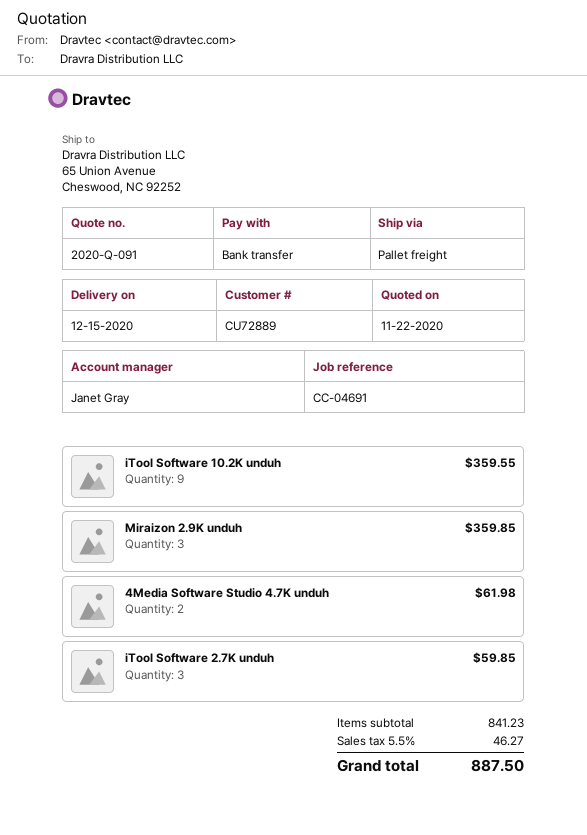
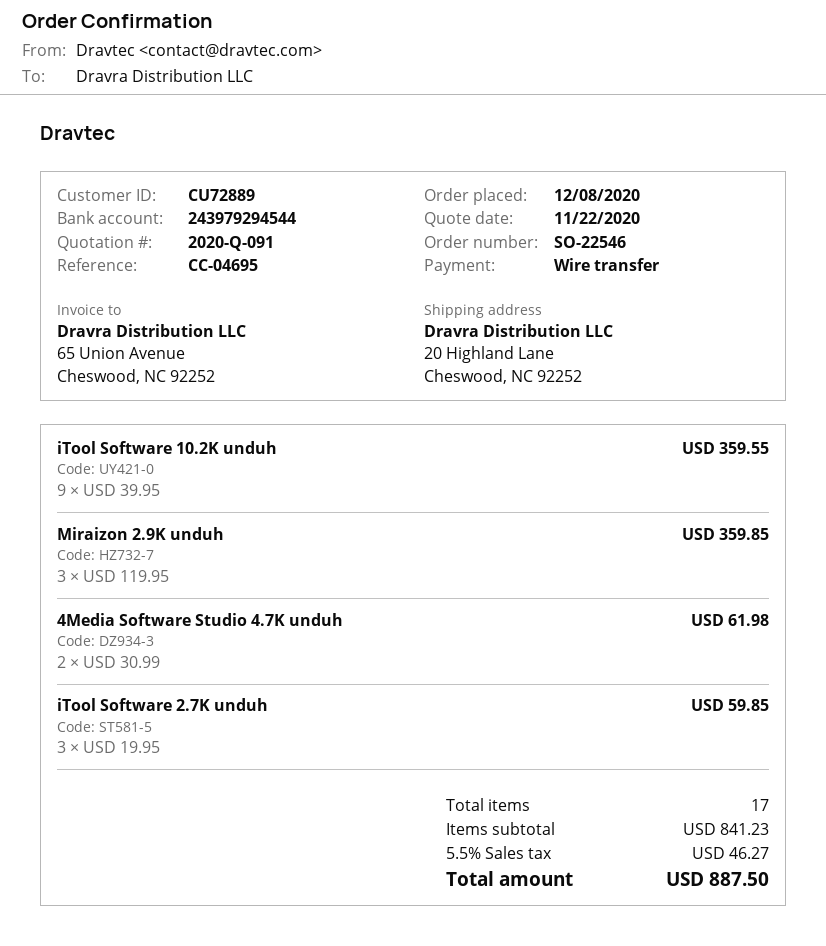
reference: CC-04691 -> CC-04695
ship to: 65 Union Avenue, Cheswood, NC 92252 -> 20 Highland Lane, Cheswood, NC 92252

